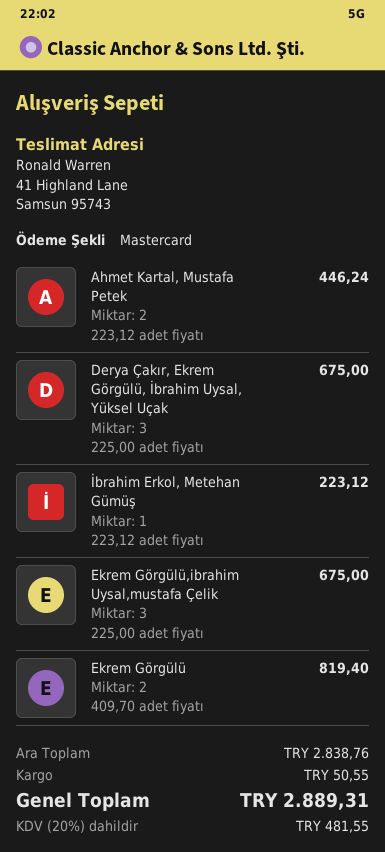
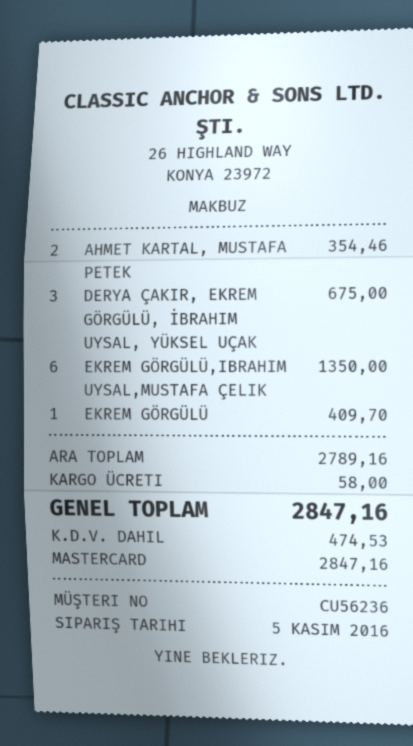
Ahmet Kartal, Mustafa Petek: 2 for 446.24 -> 2 for 354.46
İbrahim Erkol, Metehan Gümüş: 1 for 223.12 -> none
Ekrem Görgülü,ibrahim Uysal,mustafa Çelik: 3 for 675.00 -> 6 for 1350.00
Ekrem Görgülü: 2 for 819.40 -> 1 for 409.70
subtotal: 2838.76 -> 2789.16
shipping: 50.55 -> 58.00
tax: 481.55 -> 474.53
total: 2889.31 -> 2847.16

